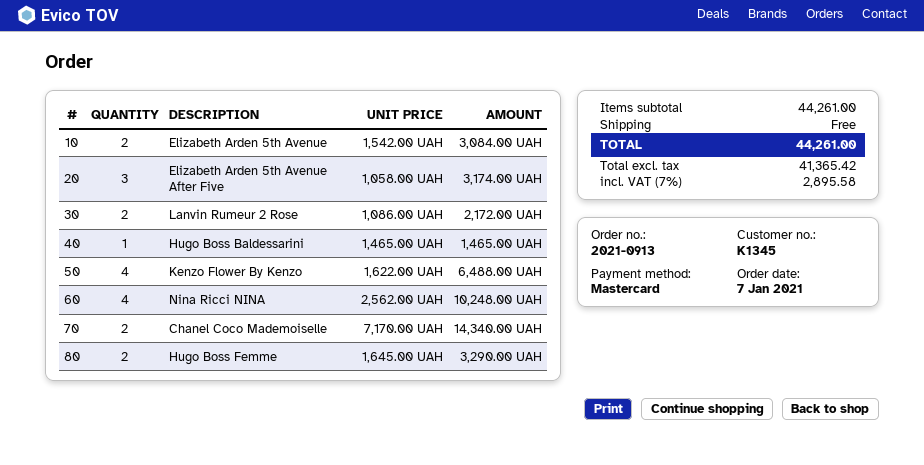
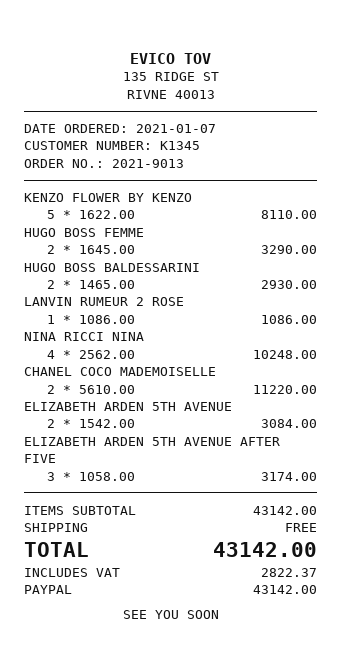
order number: 2021-0913 -> 2021-9013
payment method: Mastercard -> PayPal
Lanvin Rumeur 2 Rose: 2 x 1086.00 = 2172.00 -> 1 x 1086.00 = 1086.00
Hugo Boss Baldessarini: 1 x 1465.00 = 1465.00 -> 2 x 1465.00 = 2930.00
Kenzo Flower By Kenzo: 4 x 1622.00 = 6488.00 -> 5 x 1622.00 = 8110.00
Chanel Coco Mademoiselle: 2 x 7170.00 = 14340.00 -> 2 x 5610.00 = 11220.00
subtotal: 44261.00 -> 43142.00
tax: 2895.58 -> 2822.37
total: 44261.00 -> 43142.00

